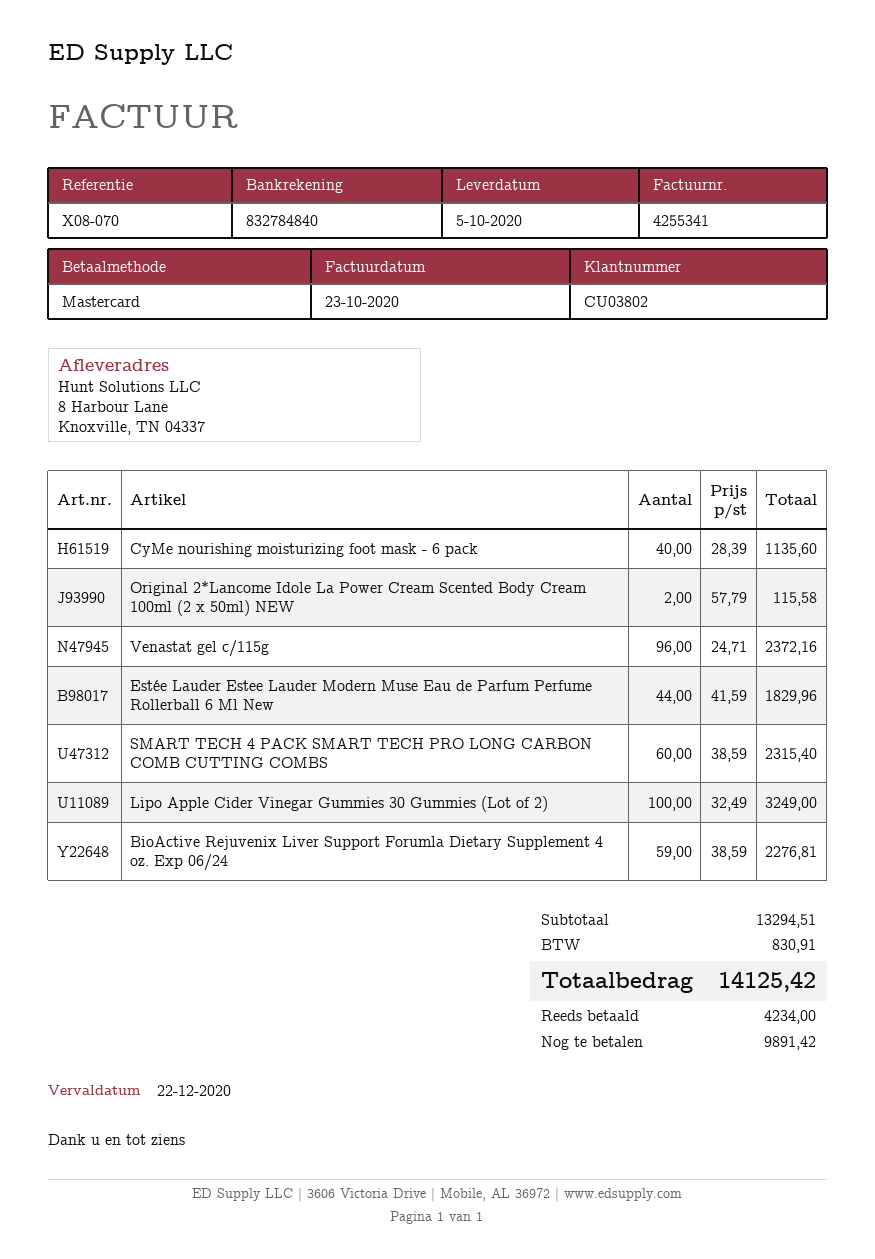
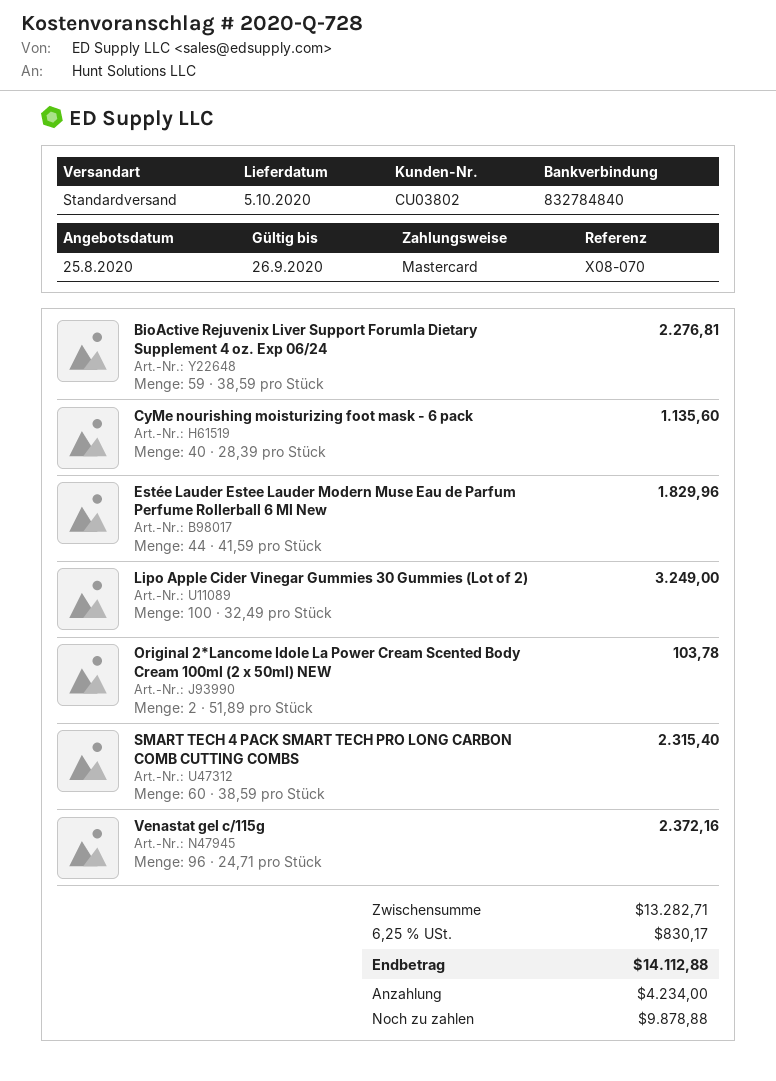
Original 2*Lancome Idole La Power Cream Scented Body Cream 100ml (2 x 50ml) NEW: 2 x 57.79 = 115.58 -> 2 x 51.89 = 103.78
subtotal: 13294.51 -> 13282.71
tax: 830.91 -> 830.17
total: 14125.42 -> 14112.88
balance: 9891.42 -> 9878.88

